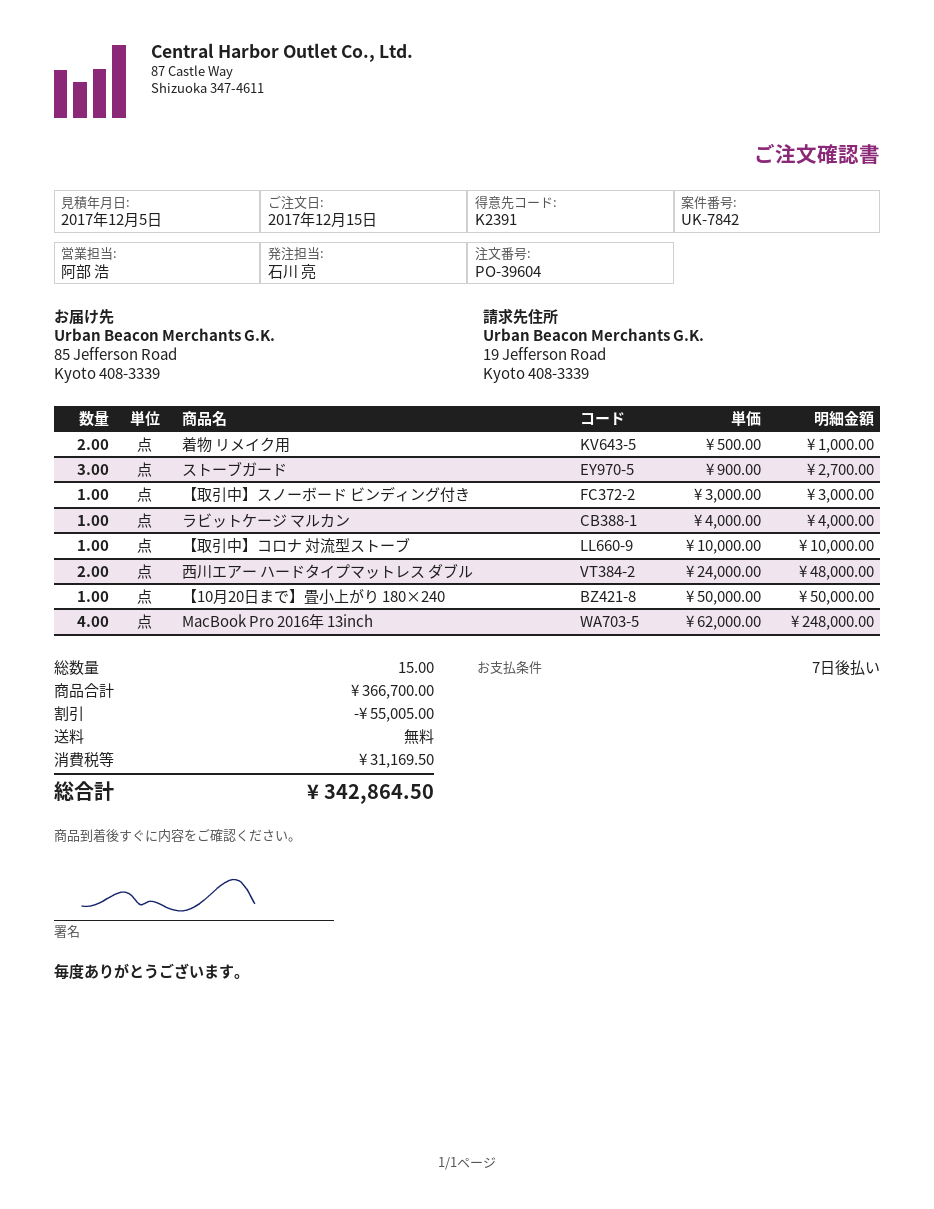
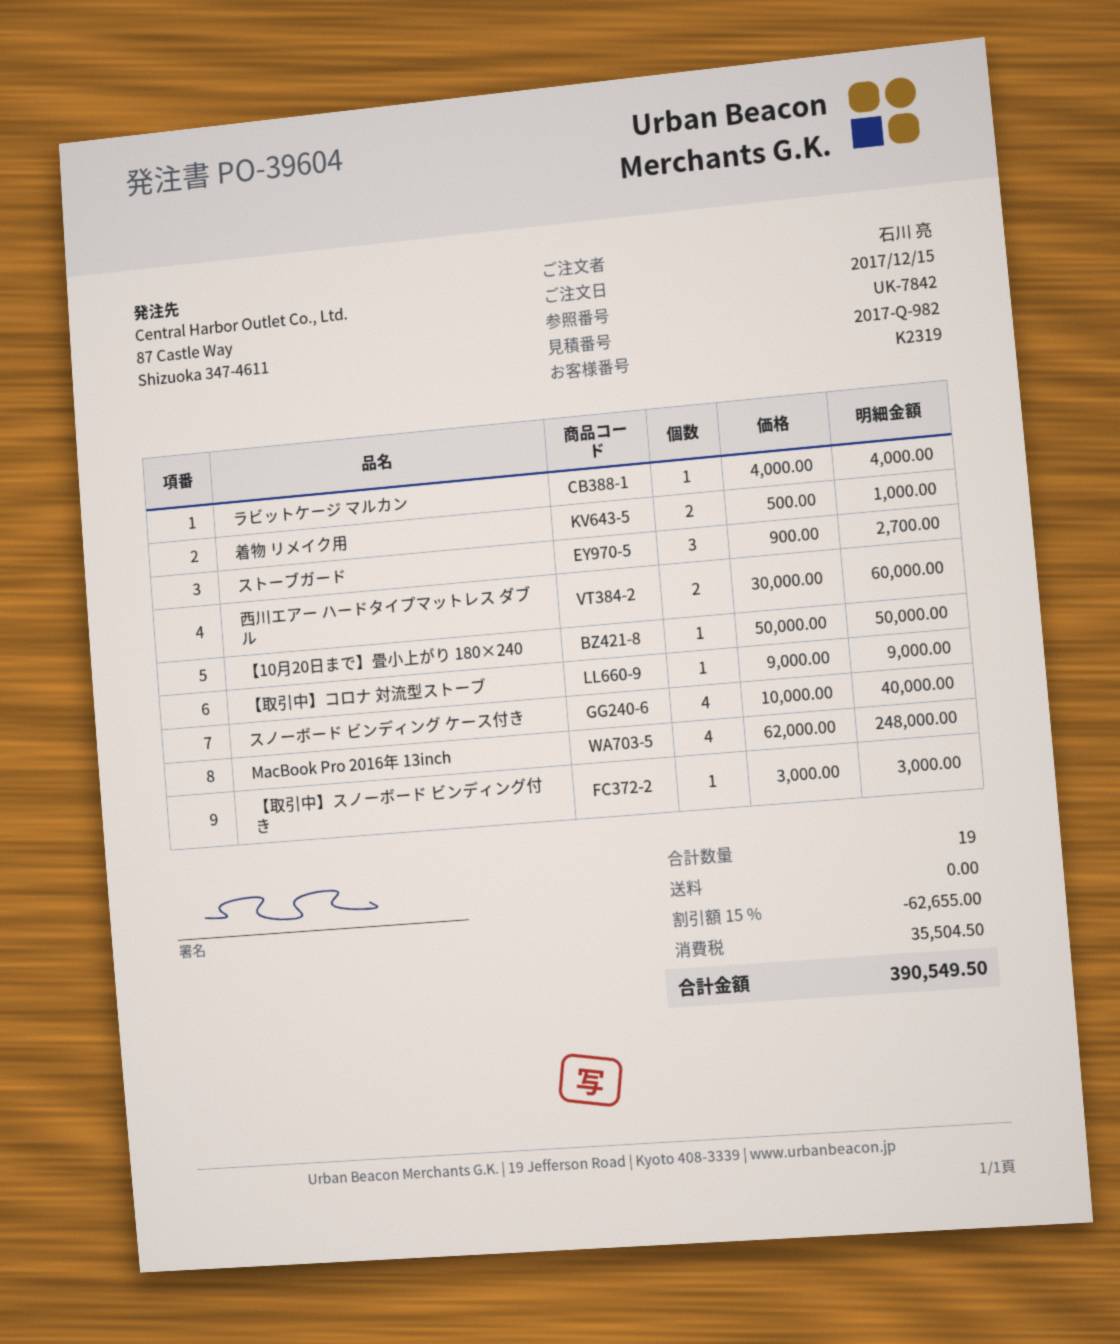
customer number: K2391 -> K2319
【取引中】コロナ 対流型ストーブ: 1 x 10000.00 = 10000.00 -> 1 x 9000.00 = 9000.00
西川エアー ハードタイプマットレス ダブル: 2 x 24000.00 = 48000.00 -> 2 x 30000.00 = 60000.00
スノーボード ビンディング ケース付き: none -> 4 x 10000.00 = 40000.00
total quantity: 15 -> 19
discount: 55005.00 -> 62655.00
tax: 31169.50 -> 35504.50
total: 342864.50 -> 390549.50

